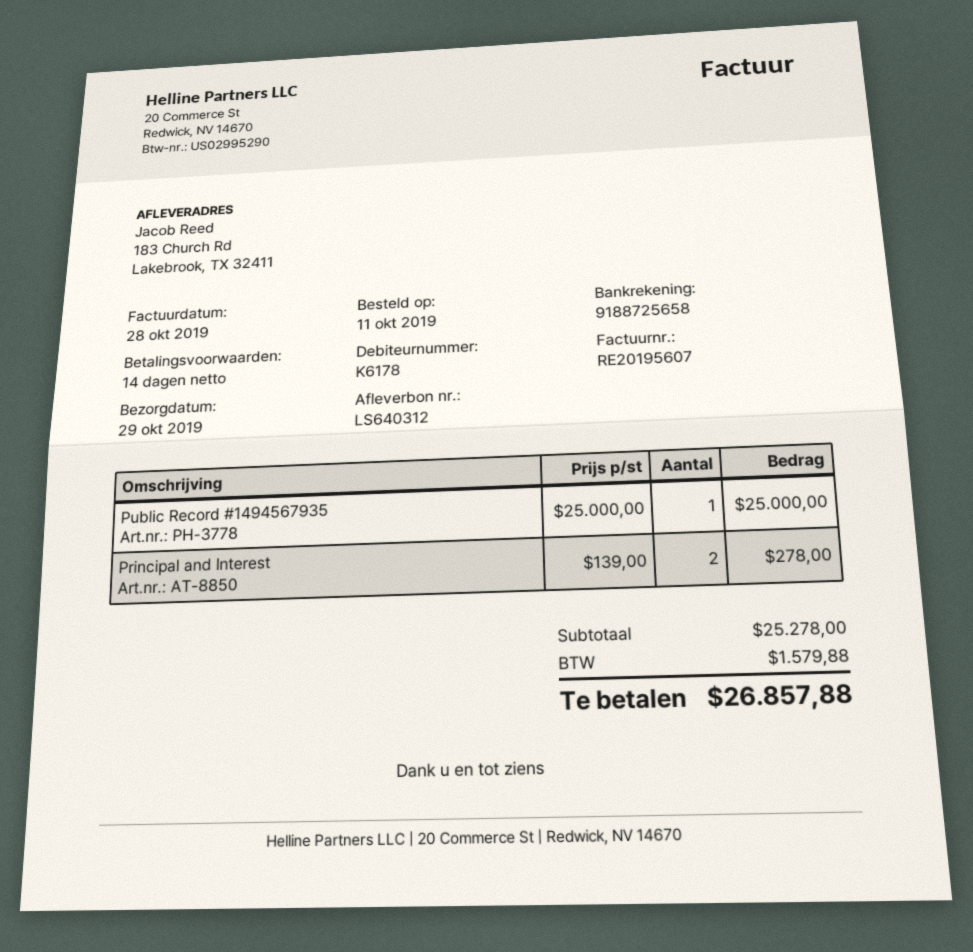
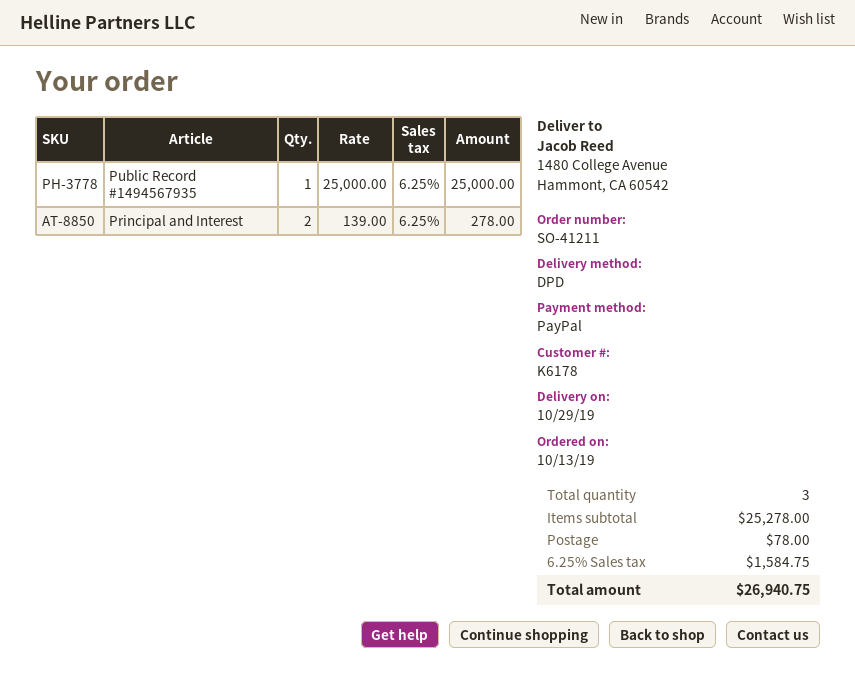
order date: 2019-10-11 -> 2019-10-13
ship to: 183 Church Rd, Lakebrook, TX 32411 -> 1480 College Avenue, Hammont, CA 60542
shipping: none -> 78.00
tax: 1579.88 -> 1584.75
total: 26857.88 -> 26940.75

